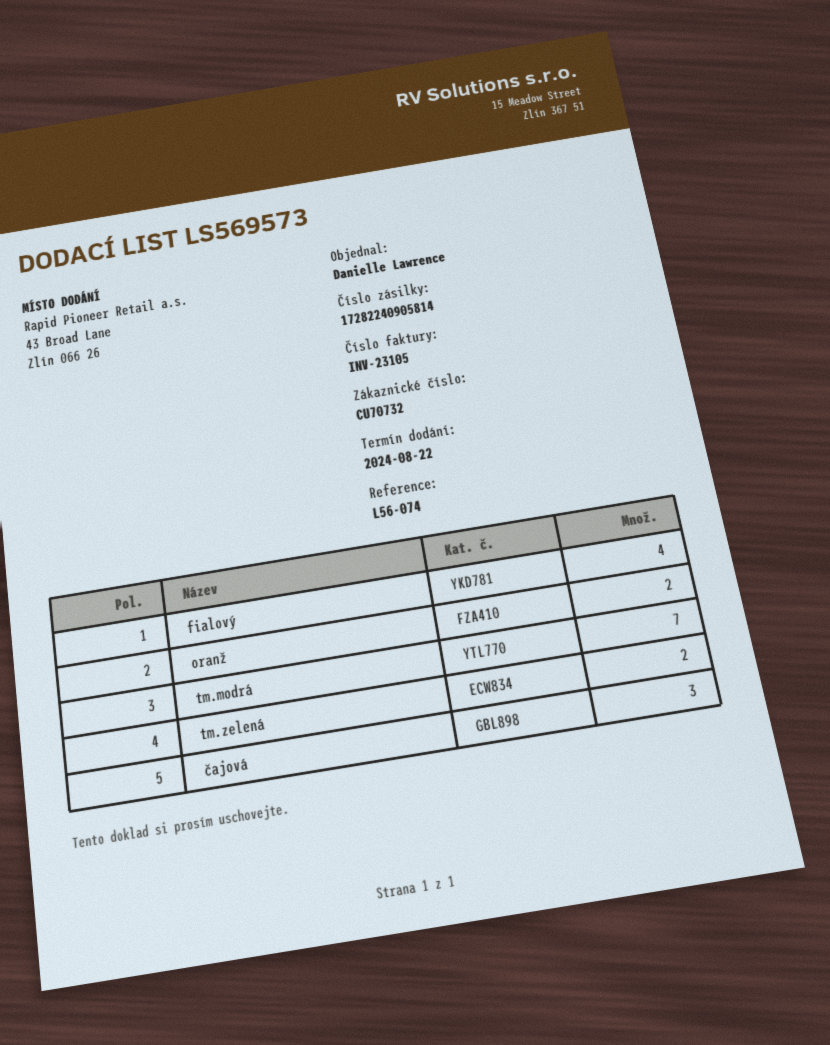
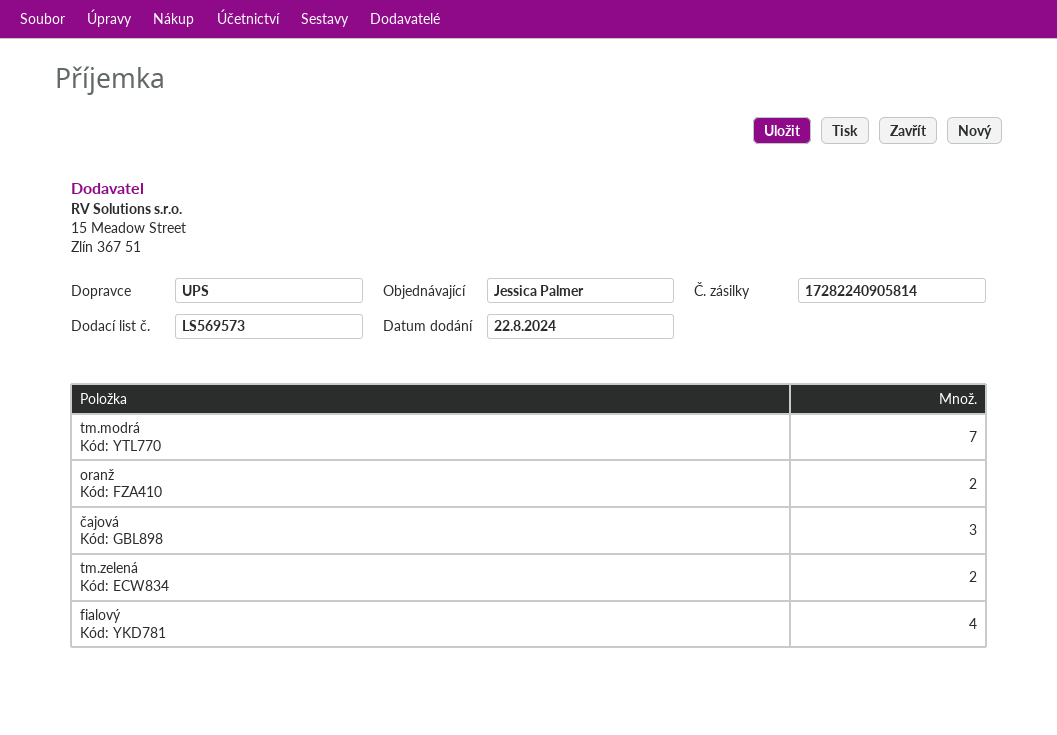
ordered by: Danielle Lawrence -> Jessica Palmer

